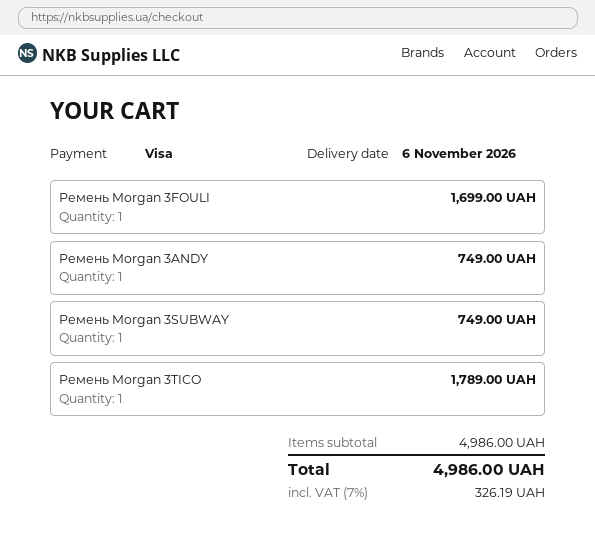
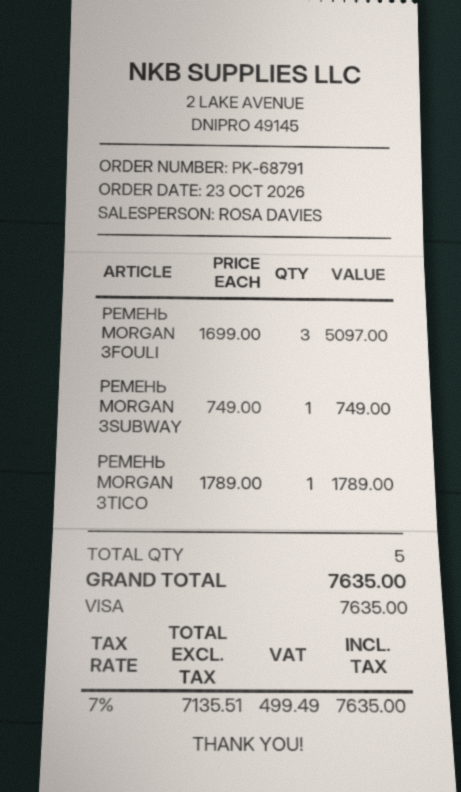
Ремень Morgan 3FOULI: 1 for 1699.00 -> 3 for 5097.00
Ремень Morgan 3ANDY: 1 for 749.00 -> none
tax: 7% = 326.19 -> 7% = 499.49
total: 4986.00 -> 7635.00

